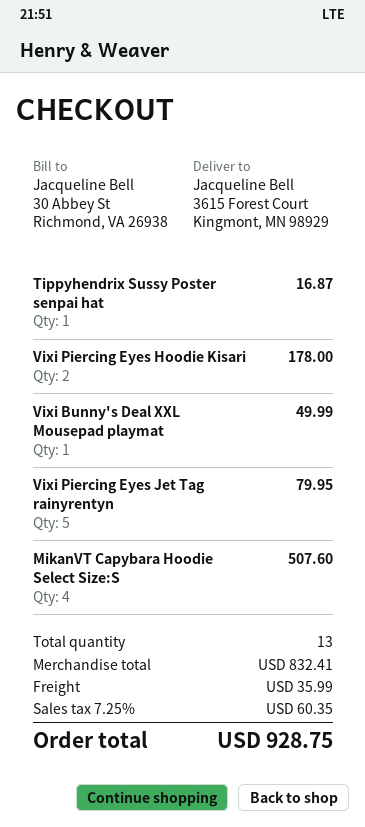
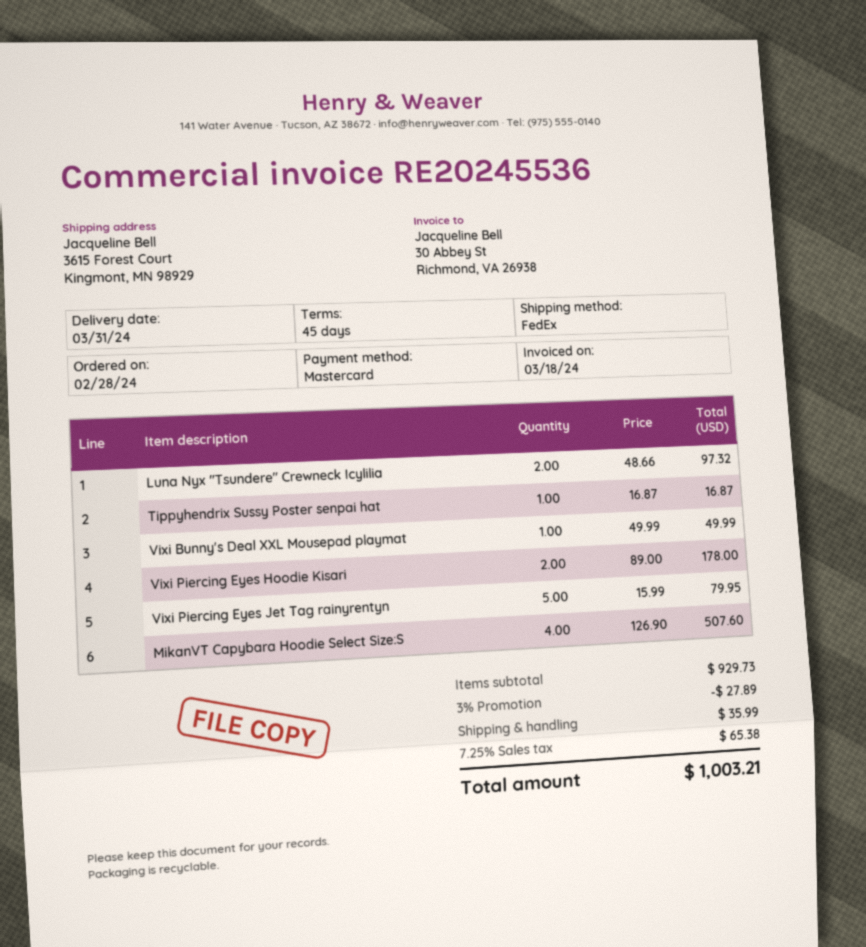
Luna Nyx "Tsundere" Crewneck Icylilia: none -> 2 for 97.32
subtotal: 832.41 -> 929.73
discount: none -> 3% = 27.89
tax: 7.25% = 60.35 -> 7.25% = 65.38
total: 928.75 -> 1003.21

